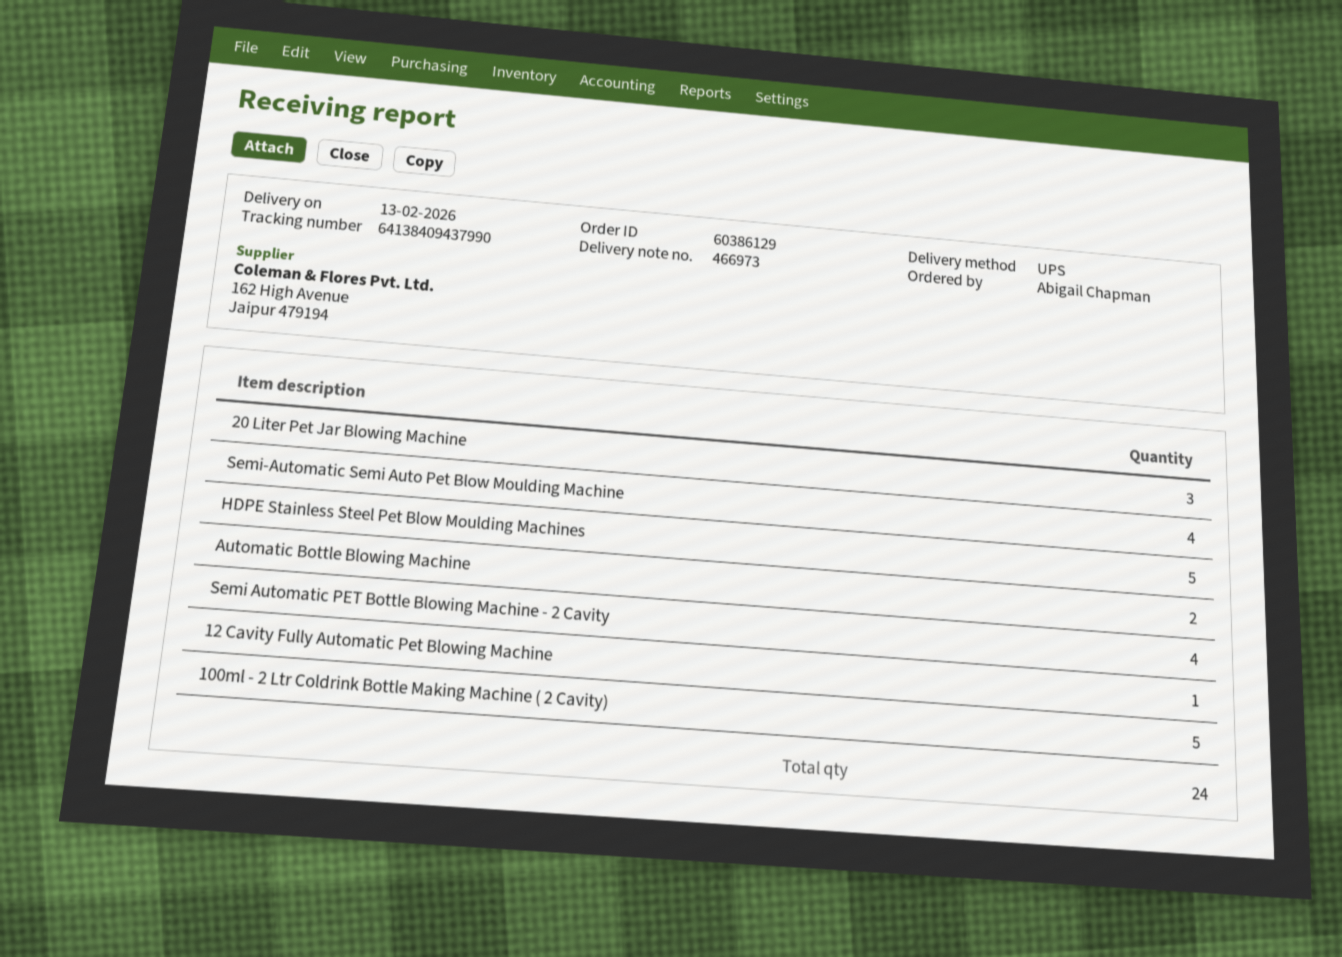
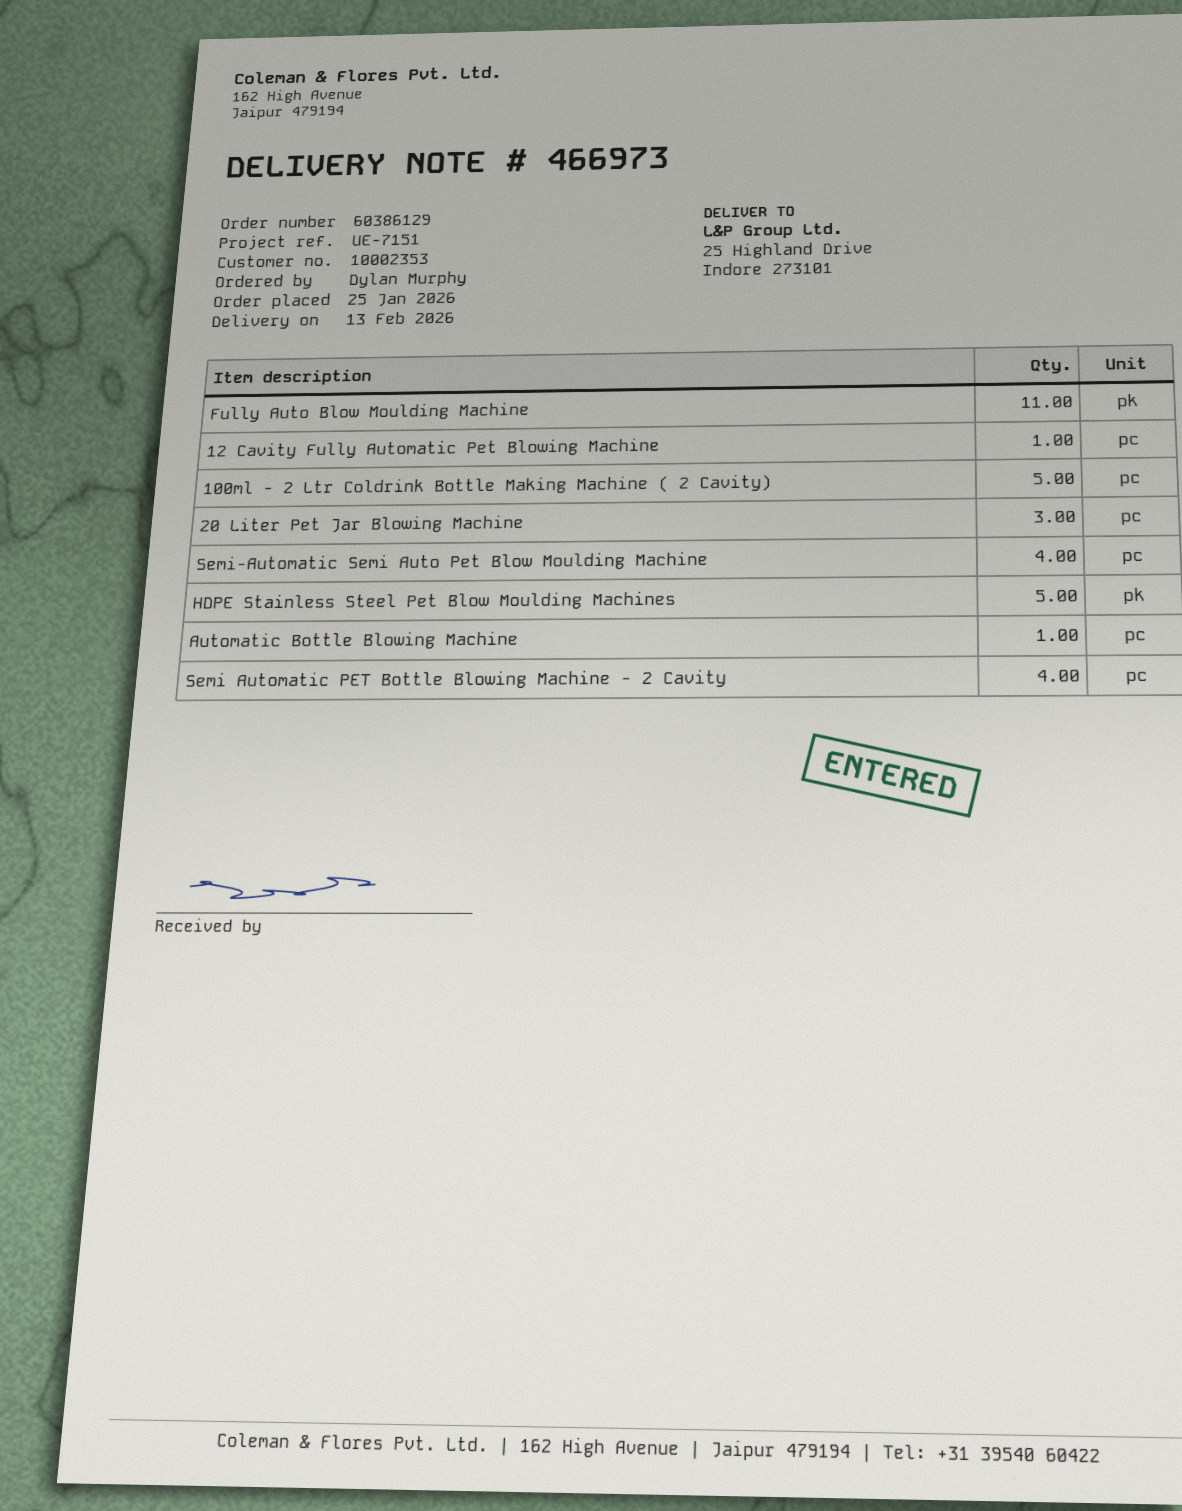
ordered by: Abigail Chapman -> Dylan Murphy
Automatic Bottle Blowing Machine: 2 -> 1
Fully Auto Blow Moulding Machine: none -> 11

